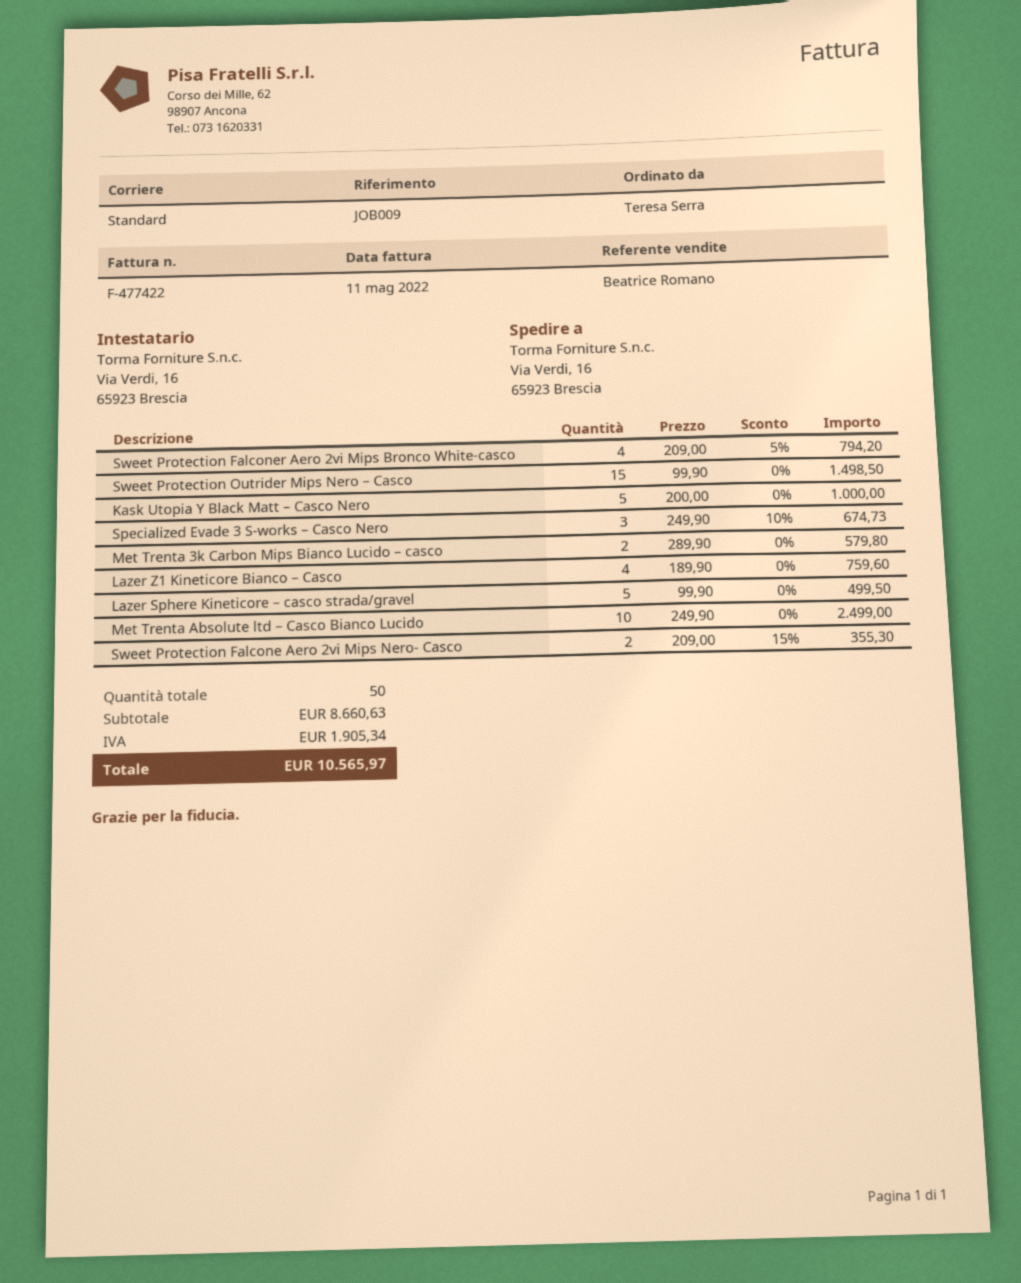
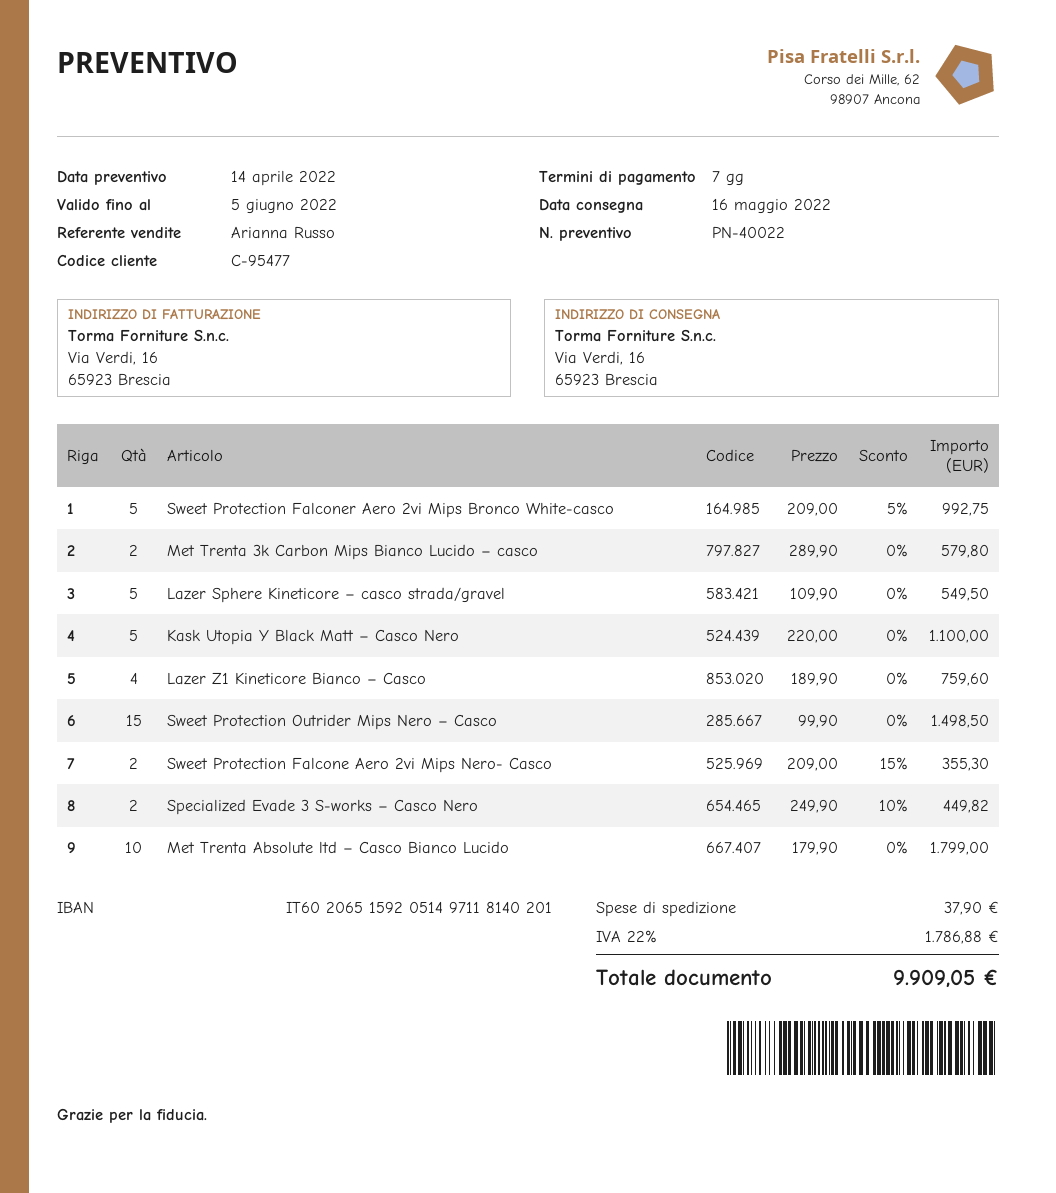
sales rep: Beatrice Romano -> Arianna Russo
Sweet Protection Falconer Aero 2vi Mips Bronco White-casco: 4 x 209.00 - 5% = 794.20 -> 5 x 209.00 - 5% = 992.75
Kask Utopia Y Black Matt – Casco Nero: 5 x 200.00 = 1000.00 -> 5 x 220.00 = 1100.00
Specialized Evade 3 S-works – Casco Nero: 3 x 249.90 - 10% = 674.73 -> 2 x 249.90 - 10% = 449.82
Lazer Sphere Kineticore – casco strada/gravel: 5 x 99.90 = 499.50 -> 5 x 109.90 = 549.50
Met Trenta Absolute ltd – Casco Bianco Lucido: 10 x 249.90 = 2499.00 -> 10 x 179.90 = 1799.00
shipping: none -> 37.90
tax: 1905.34 -> 1786.88
total: 10565.97 -> 9909.05

